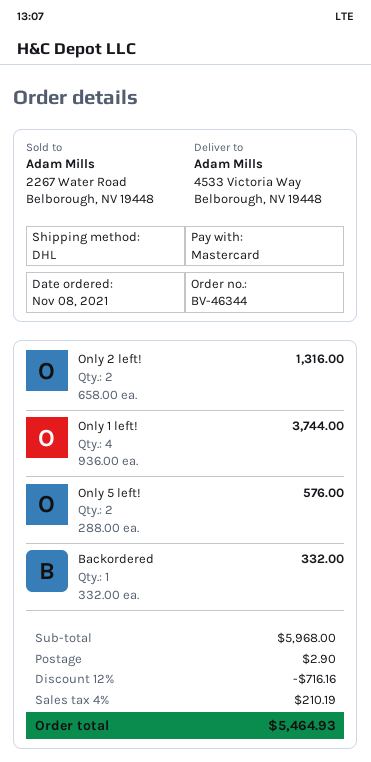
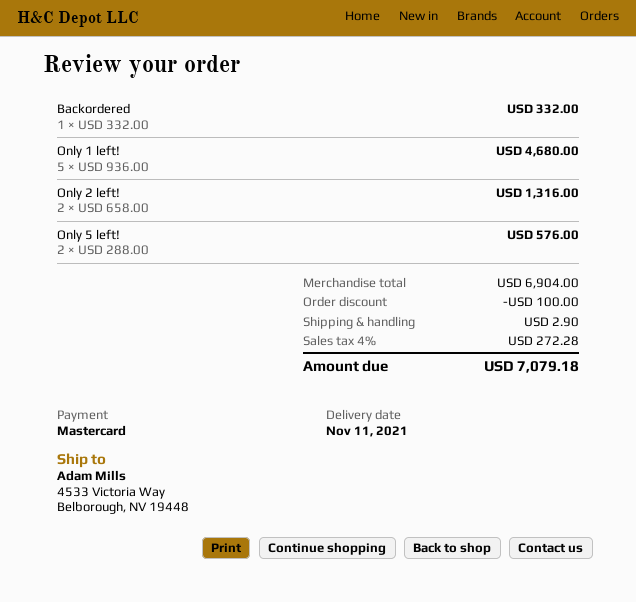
Only 1 left!: 4 x 936.00 = 3744.00 -> 5 x 936.00 = 4680.00
subtotal: 5968.00 -> 6904.00
discount: 716.16 -> 100.00
tax: 4% = 210.19 -> 4% = 272.28
total: 5464.93 -> 7079.18

